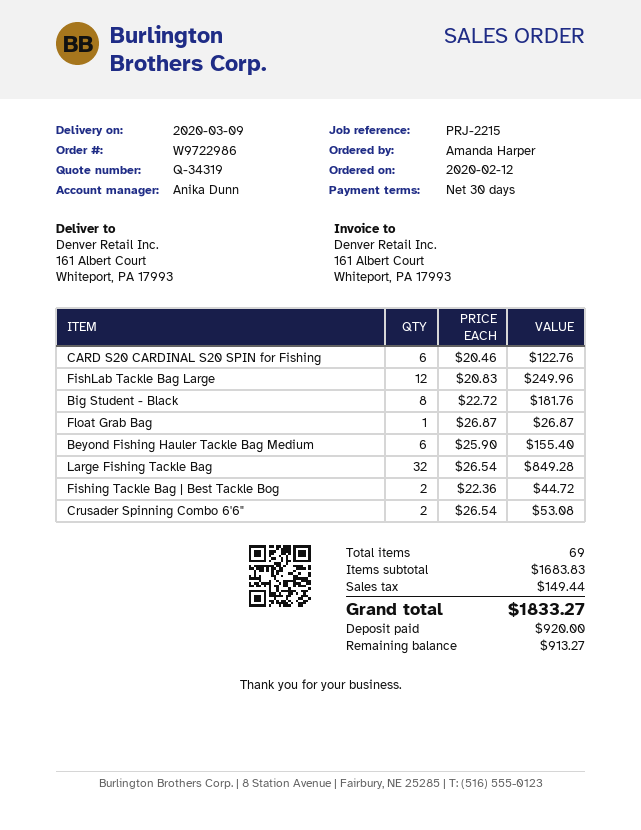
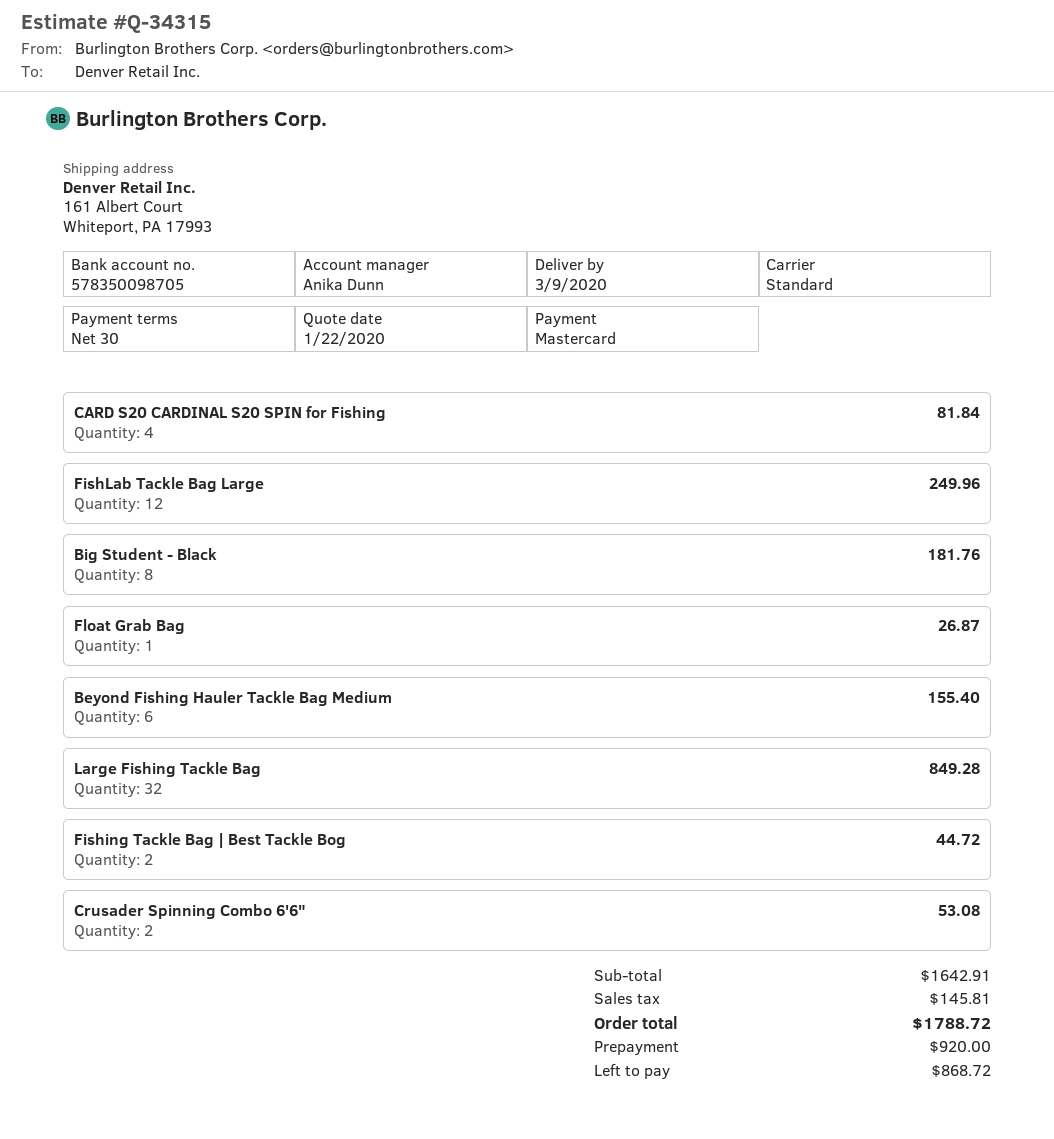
quote number: Q-34319 -> Q-34315
CARD S20 CARDINAL S20 SPIN for Fishing: 6 for 122.76 -> 4 for 81.84
subtotal: 1683.83 -> 1642.91
tax: 149.44 -> 145.81
total: 1833.27 -> 1788.72
balance: 913.27 -> 868.72

